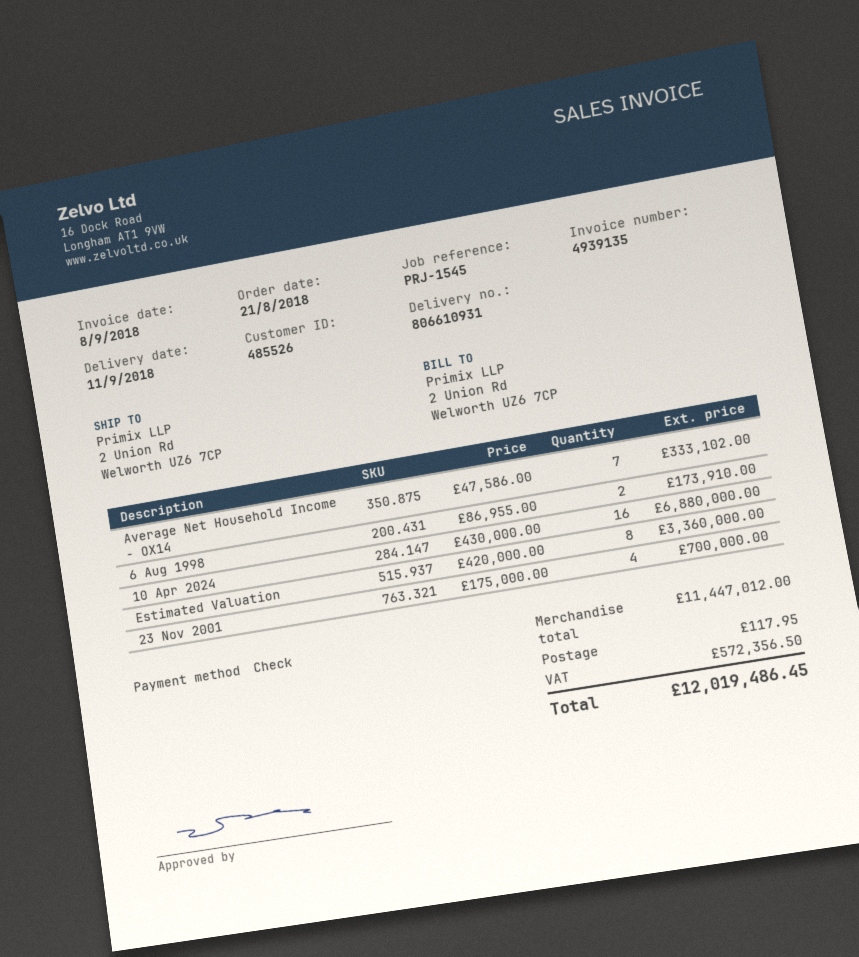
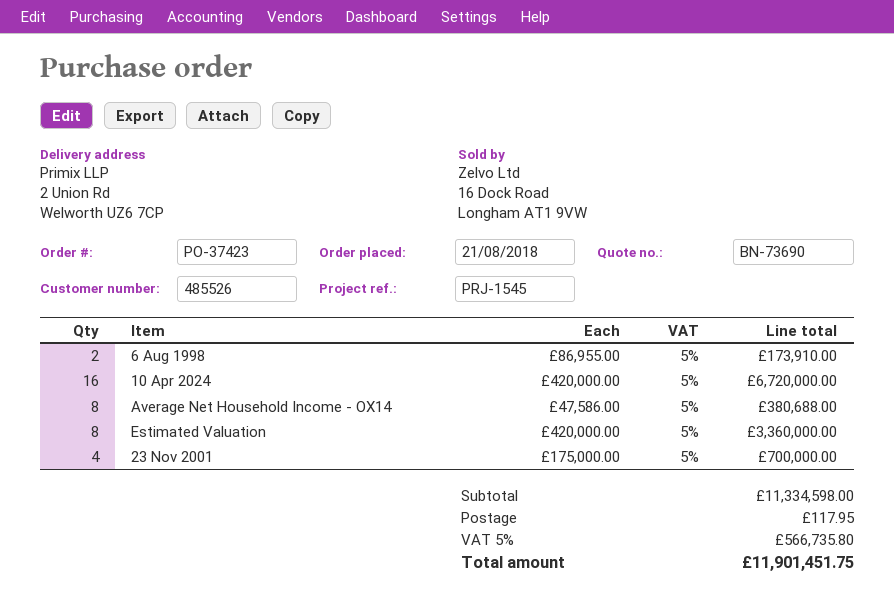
Average Net Household Income - OX14: 7 x 47586.00 = 333102.00 -> 8 x 47586.00 = 380688.00
10 Apr 2024: 16 x 430000.00 = 6880000.00 -> 16 x 420000.00 = 6720000.00
subtotal: 11447012.00 -> 11334598.00
tax: 572356.50 -> 566735.80
total: 12019486.45 -> 11901451.75

